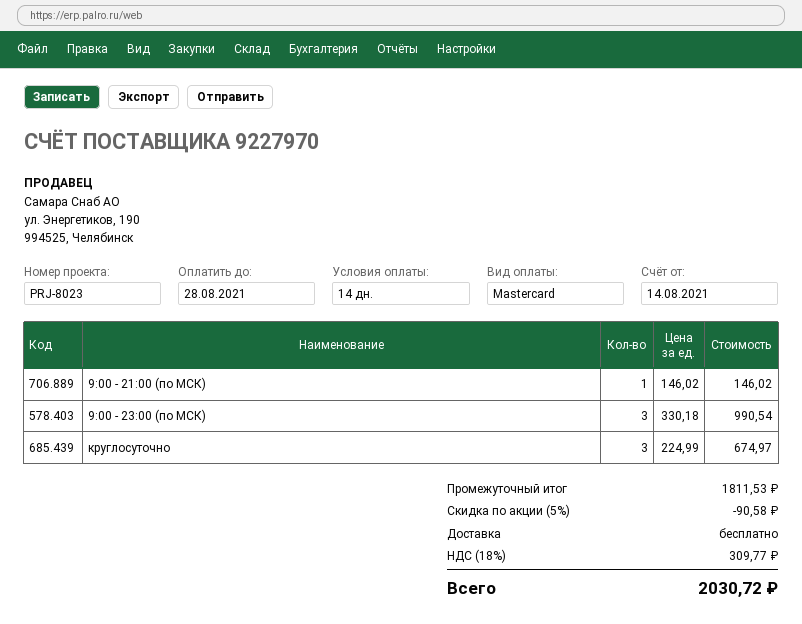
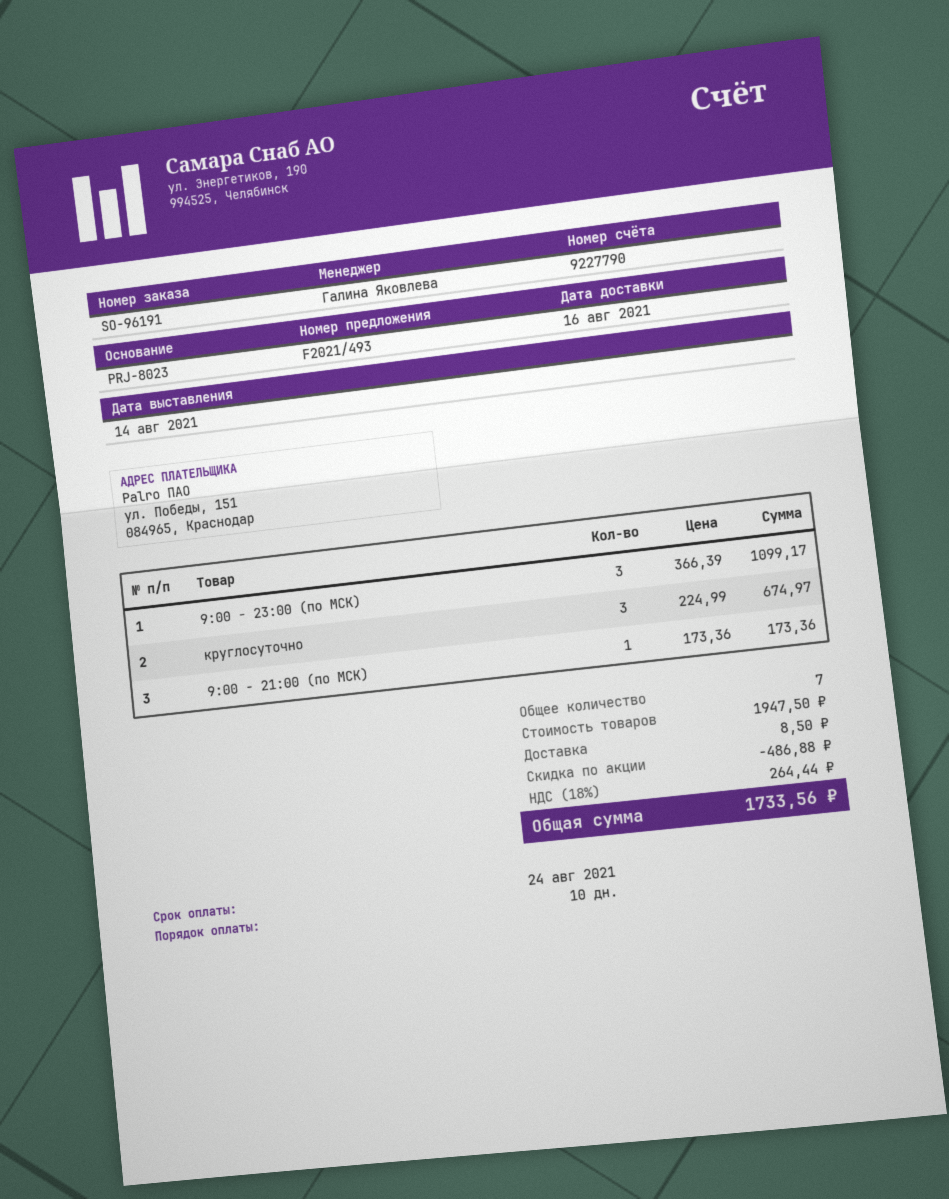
invoice number: 9227970 -> 9227790
payment terms: 14 days -> 10 days
due date: 2021-08-28 -> 2021-08-24
9:00 - 21:00 (по МСК): 1 x 146.02 = 146.02 -> 1 x 173.36 = 173.36
9:00 - 23:00 (по МСК): 3 x 330.18 = 990.54 -> 3 x 366.39 = 1099.17
subtotal: 1811.53 -> 1947.50
discount: 90.58 -> 486.88
shipping: 0.00 -> 8.50
tax: 18% = 309.77 -> 18% = 264.44
total: 2030.72 -> 1733.56

